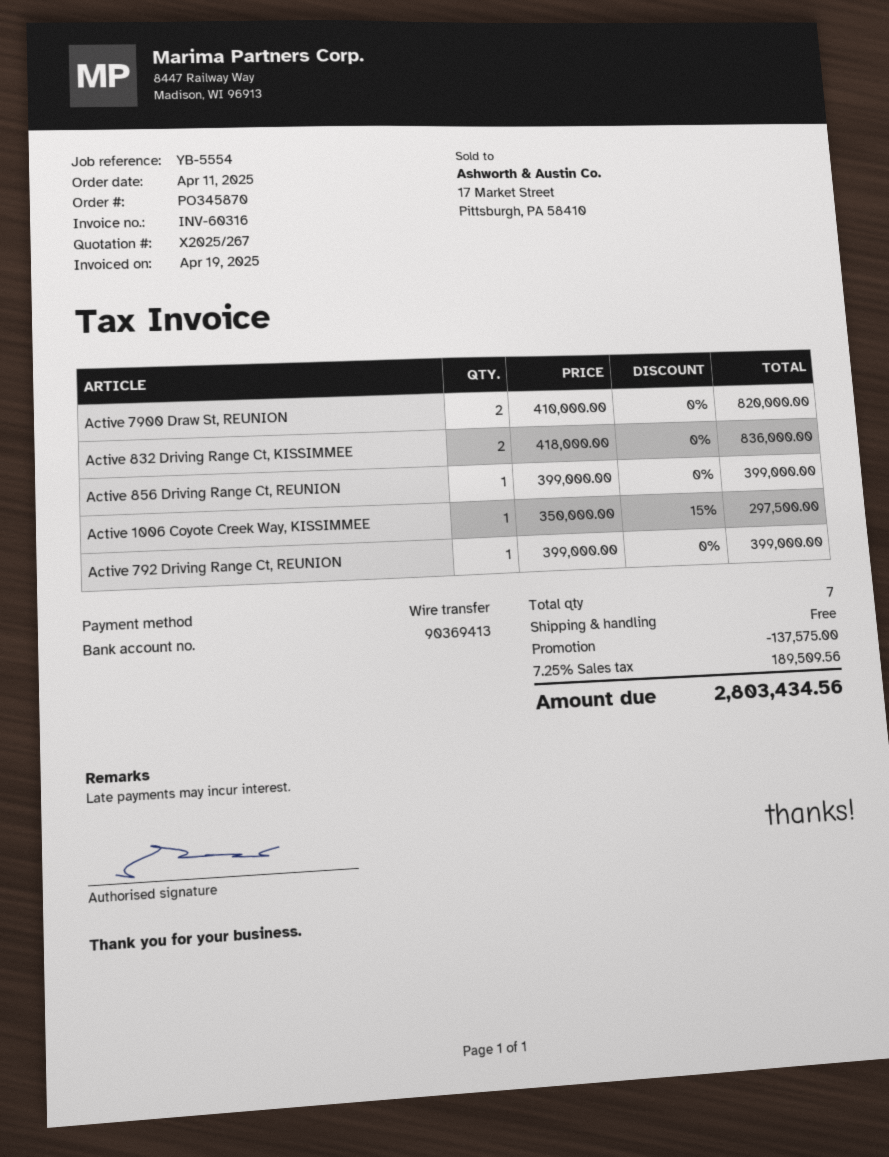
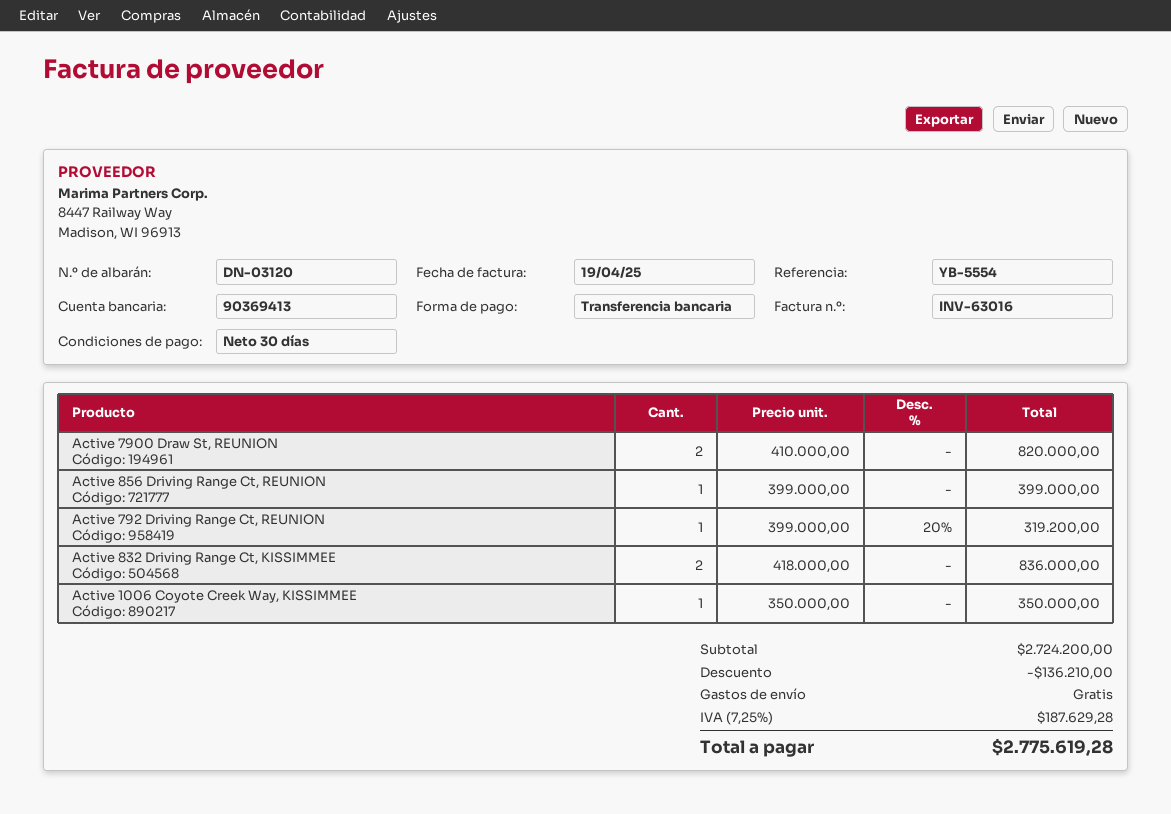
invoice number: INV-60316 -> INV-63016
Active 1006 Coyote Creek Way, KISSIMMEE: 1 x 350000.00 - 15% = 297500.00 -> 1 x 350000.00 = 350000.00
Active 792 Driving Range Ct, REUNION: 1 x 399000.00 = 399000.00 -> 1 x 399000.00 - 20% = 319200.00
discount: 137575.00 -> 136210.00
tax: 7.25% = 189509.56 -> 7.25% = 187629.28
total: 2803434.56 -> 2775619.28

